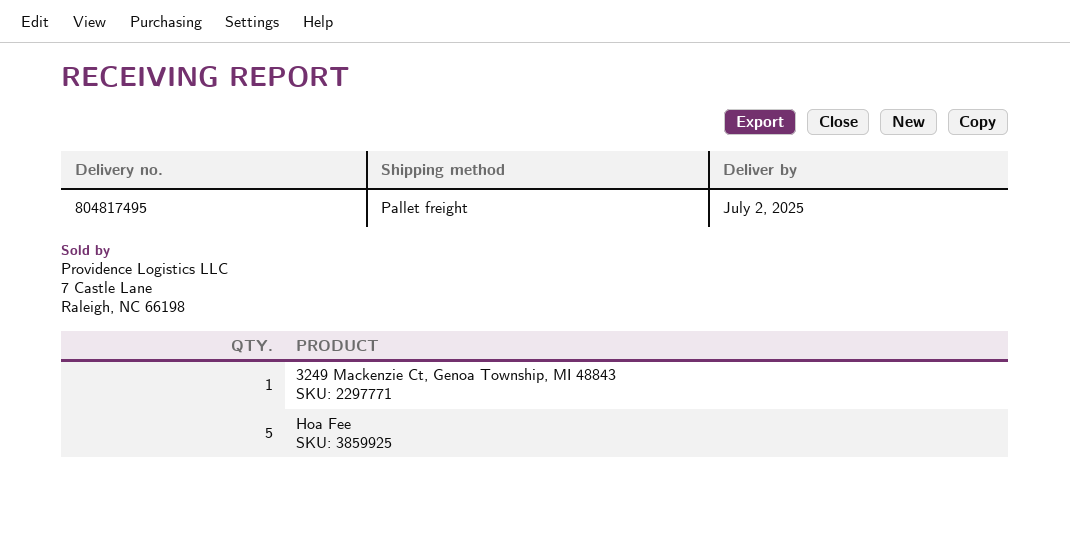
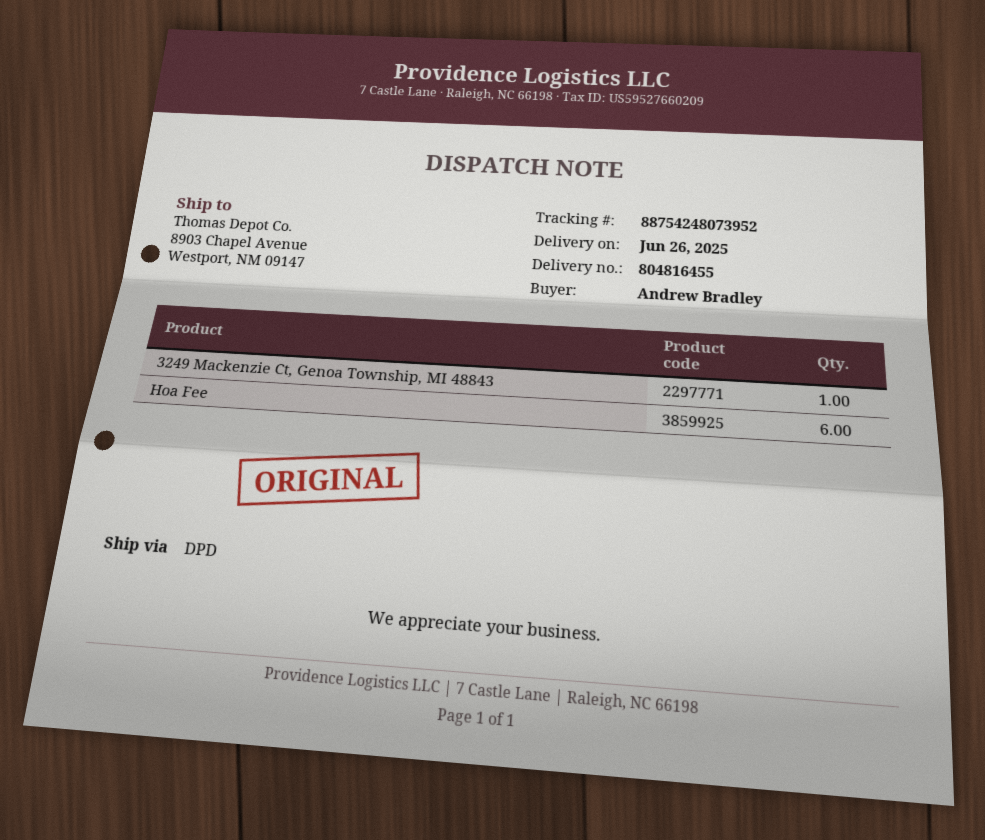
delivery note number: 804817495 -> 804816455
delivery date: 2025-07-02 -> 2025-06-26
shipping method: pallet freight -> DPD
Hoa Fee: 5 -> 6

